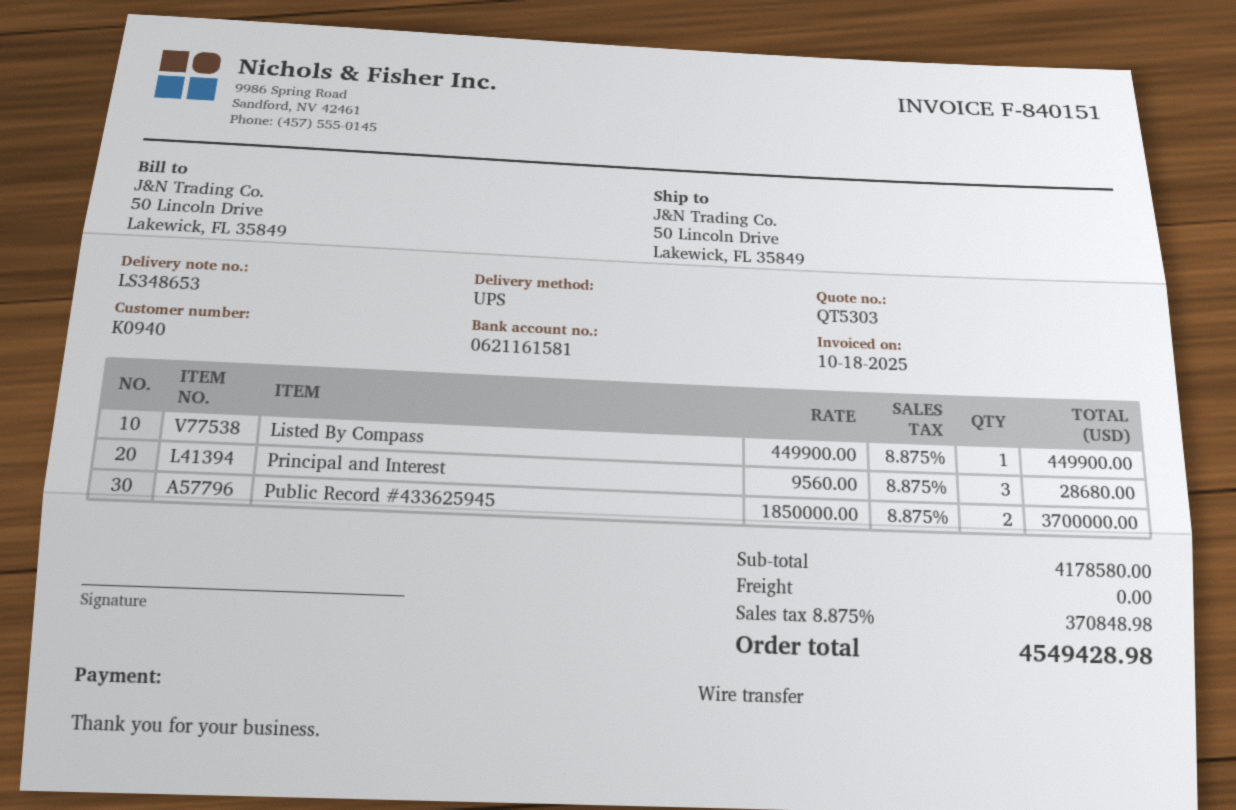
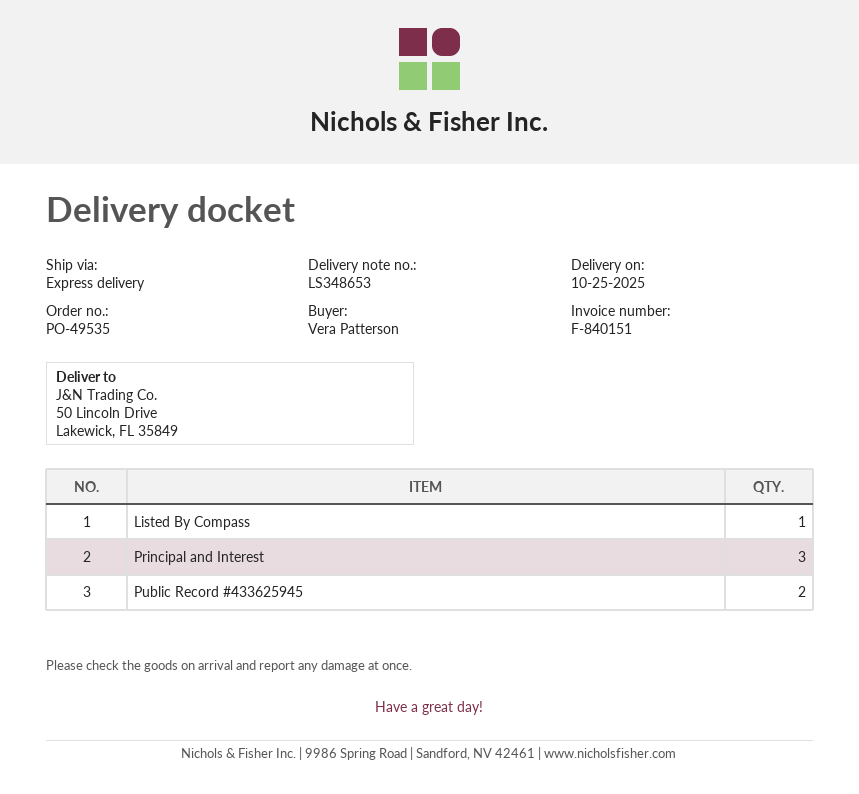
shipping method: UPS -> express

